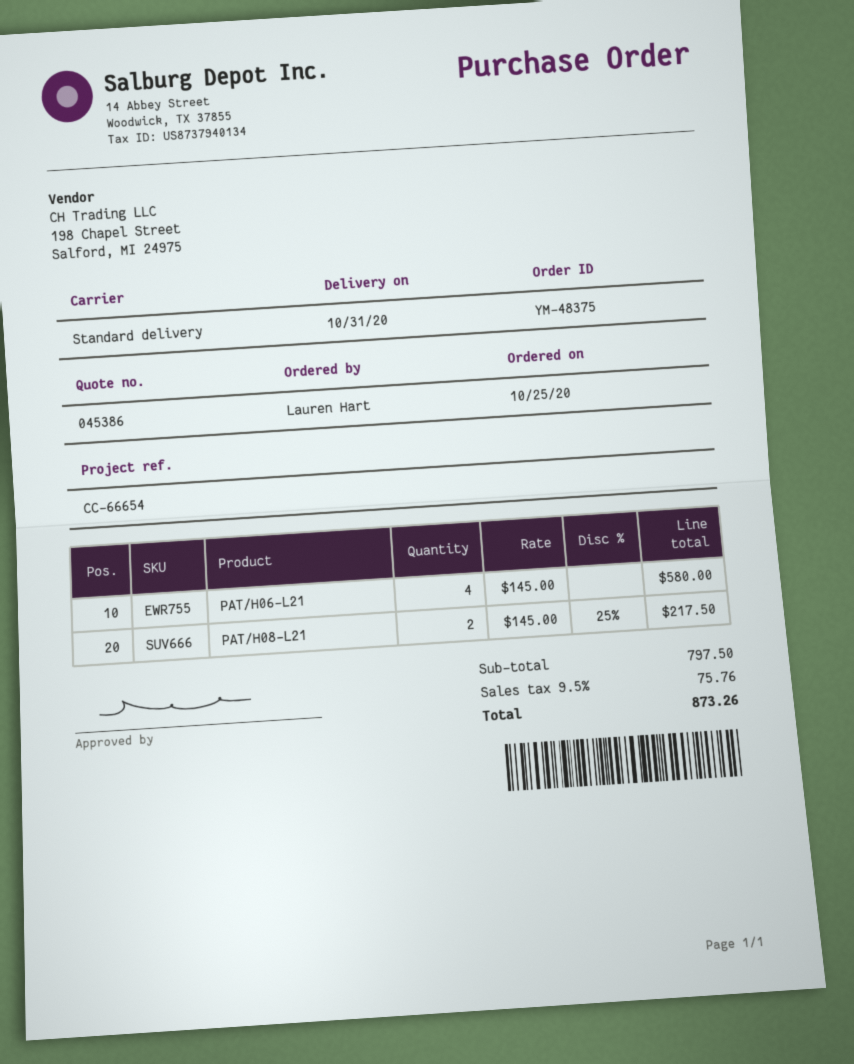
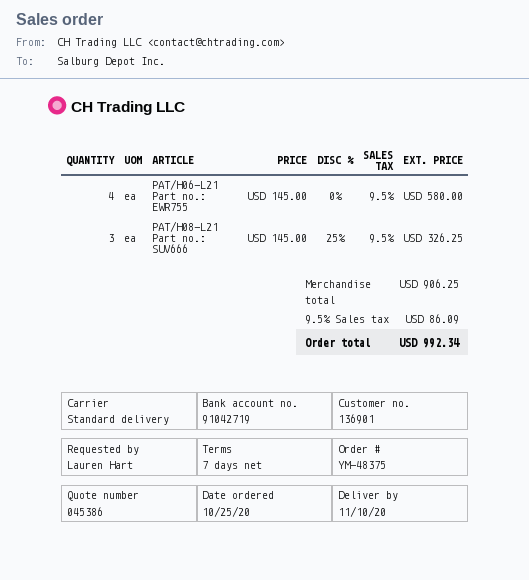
delivery date: 2020-10-31 -> 2020-11-10
PAT/H08-L21: 2 x 145.00 - 25% = 217.50 -> 3 x 145.00 - 25% = 326.25
subtotal: 797.50 -> 906.25
tax: 9.5% = 75.76 -> 9.5% = 86.09
total: 873.26 -> 992.34

